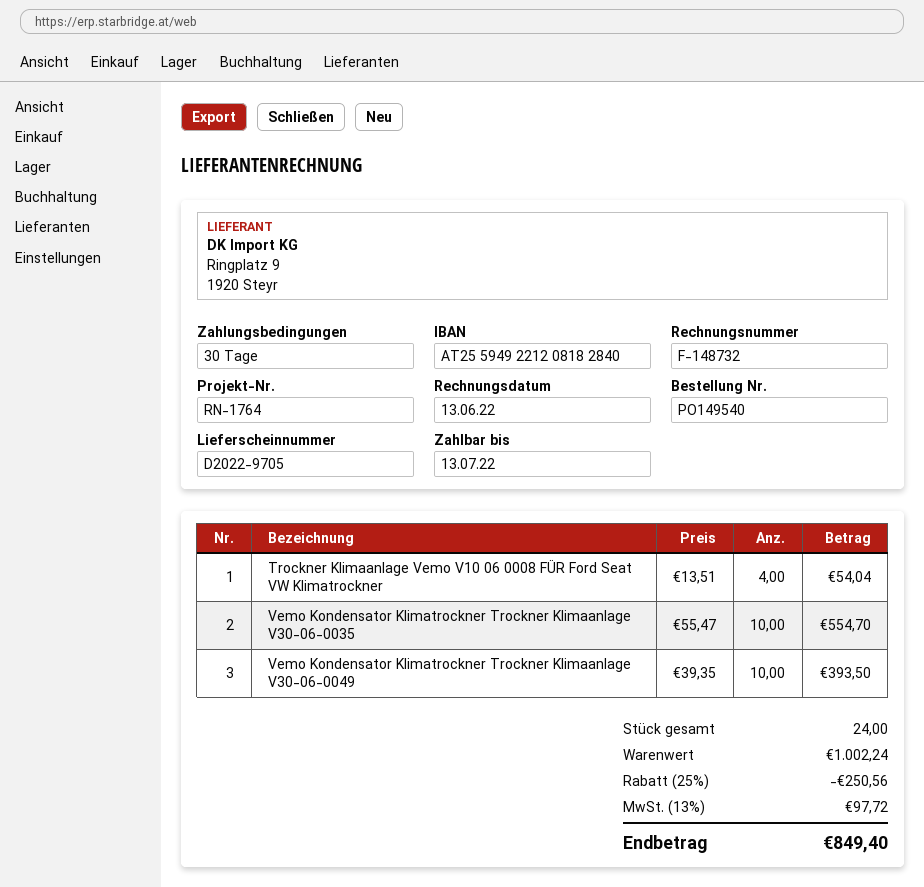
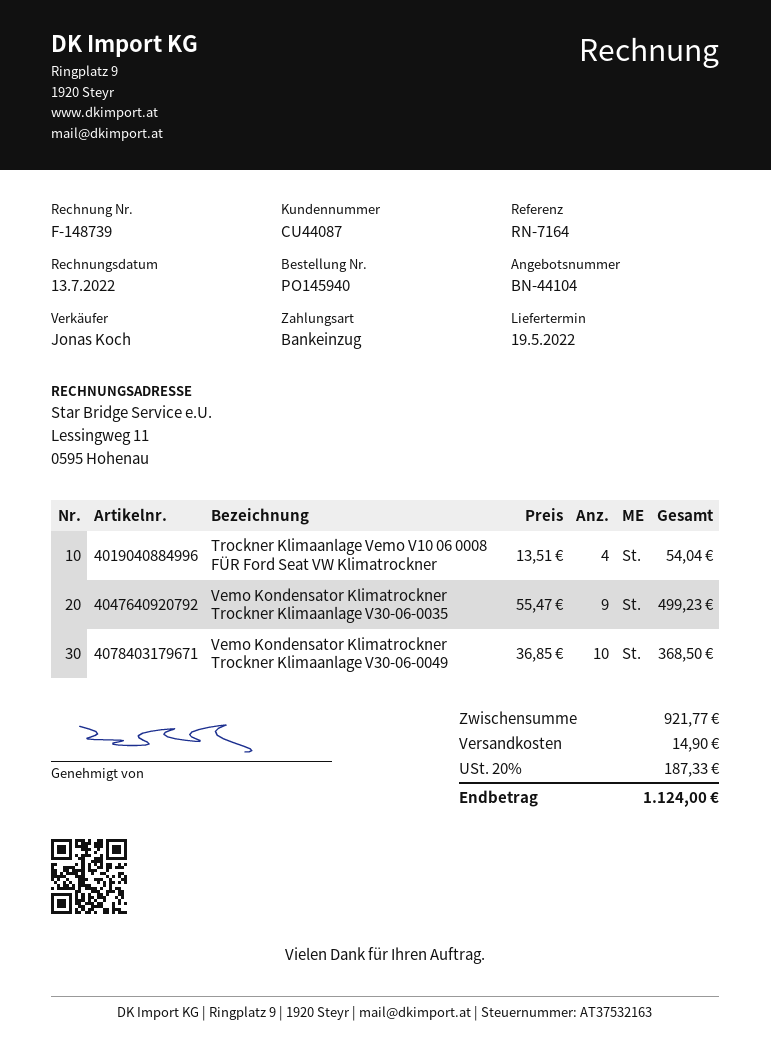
order number: PO149540 -> PO145940
invoice number: F-148732 -> F-148739
invoice date: 2022-06-13 -> 2022-07-13
reference: RN-1764 -> RN-7164
Vemo Kondensator Klimatrockner Trockner Klimaanlage V30-06-0035: 10 x 55.47 = 554.70 -> 9 x 55.47 = 499.23
Vemo Kondensator Klimatrockner Trockner Klimaanlage V30-06-0049: 10 x 39.35 = 393.50 -> 10 x 36.85 = 368.50
subtotal: 1002.24 -> 921.77
discount: 25% = 250.56 -> none
shipping: none -> 14.90
tax: 13% = 97.72 -> 20% = 187.33
total: 849.40 -> 1124.00

